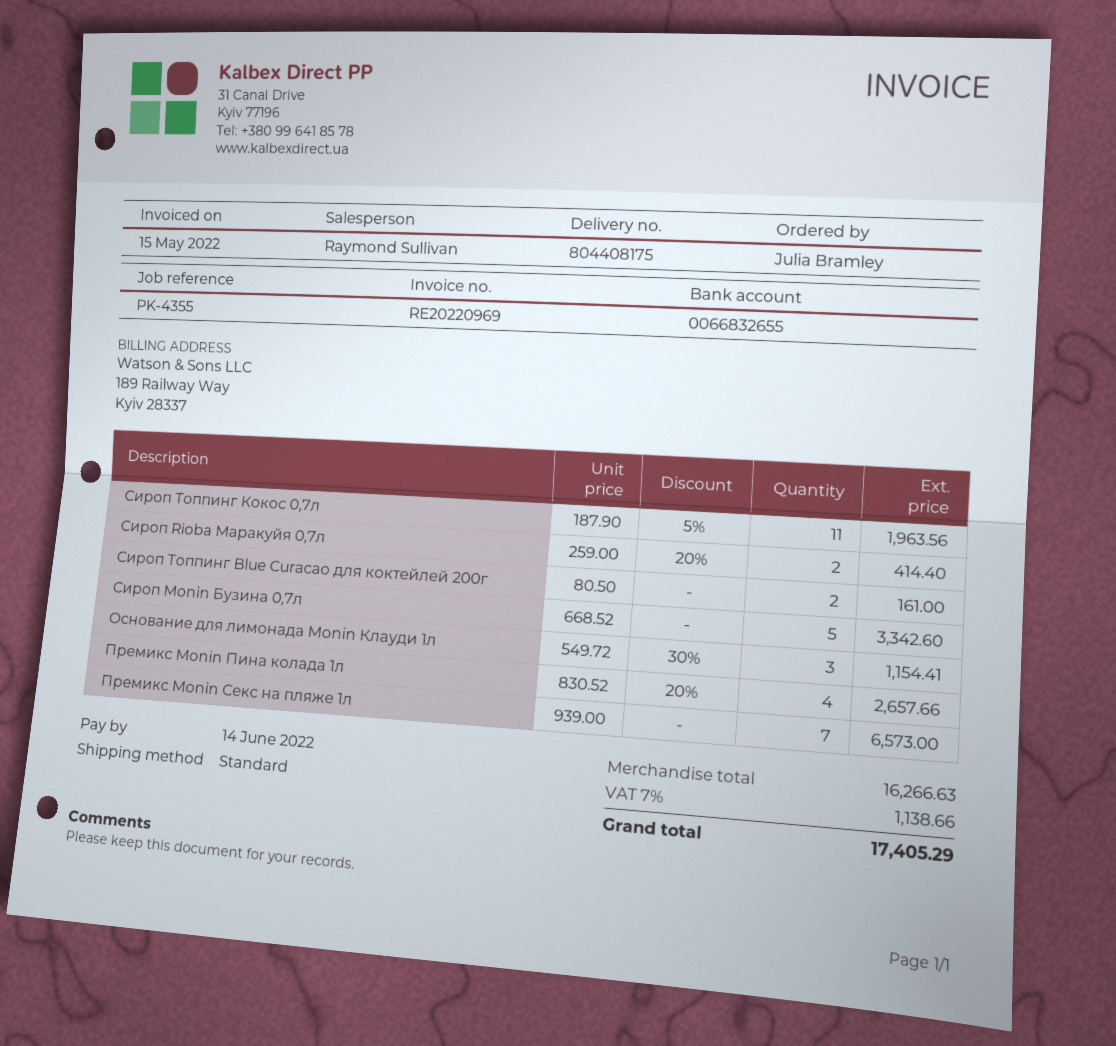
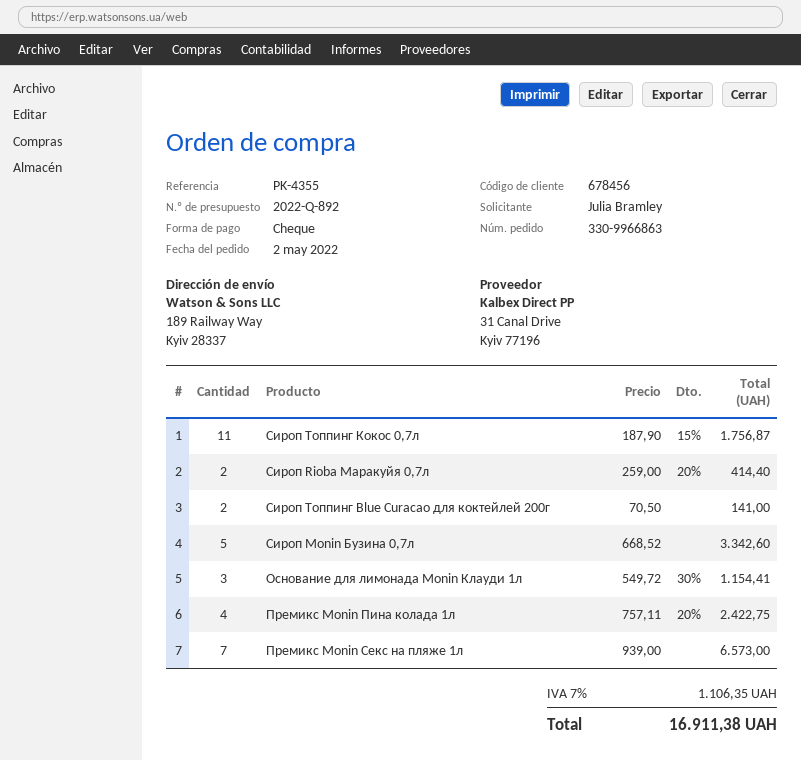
Сироп Топпинг Кокос 0,7л: 11 x 187.90 - 5% = 1963.56 -> 11 x 187.90 - 15% = 1756.87
Сироп Топпинг Blue Curacao для коктейлей 200г: 2 x 80.50 = 161.00 -> 2 x 70.50 = 141.00
Премикс Monin Пина колада 1л: 4 x 830.52 - 20% = 2657.66 -> 4 x 757.11 - 20% = 2422.75
tax: 7% = 1138.66 -> 7% = 1106.35
total: 17405.29 -> 16911.38

